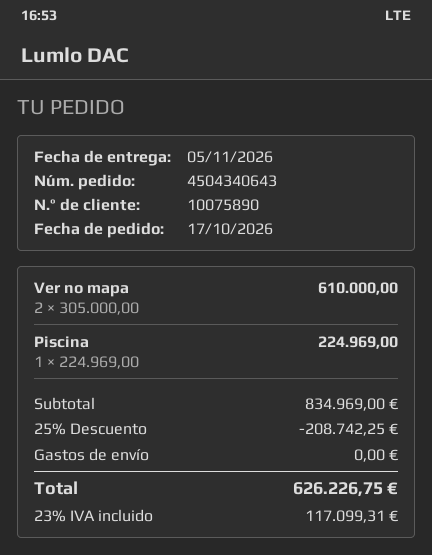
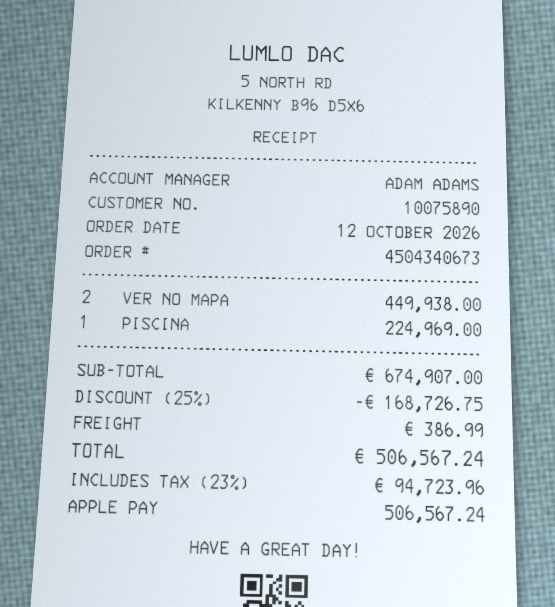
order number: 4504340643 -> 4504340673
order date: 2026-10-17 -> 2026-10-12
Ver no mapa: 2 for 610000.00 -> 2 for 449938.00
subtotal: 834969.00 -> 674907.00
discount: 25% = 208742.25 -> 25% = 168726.75
shipping: 0.00 -> 386.99
tax: 23% = 117099.31 -> 23% = 94723.96
total: 626226.75 -> 506567.24

